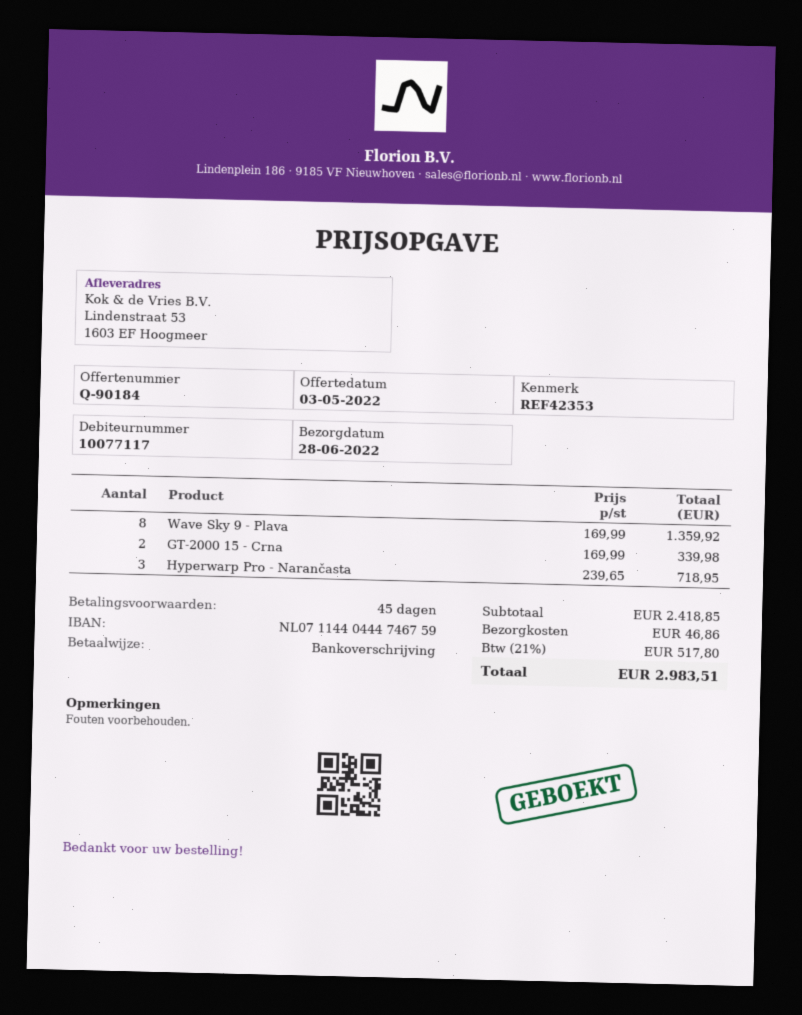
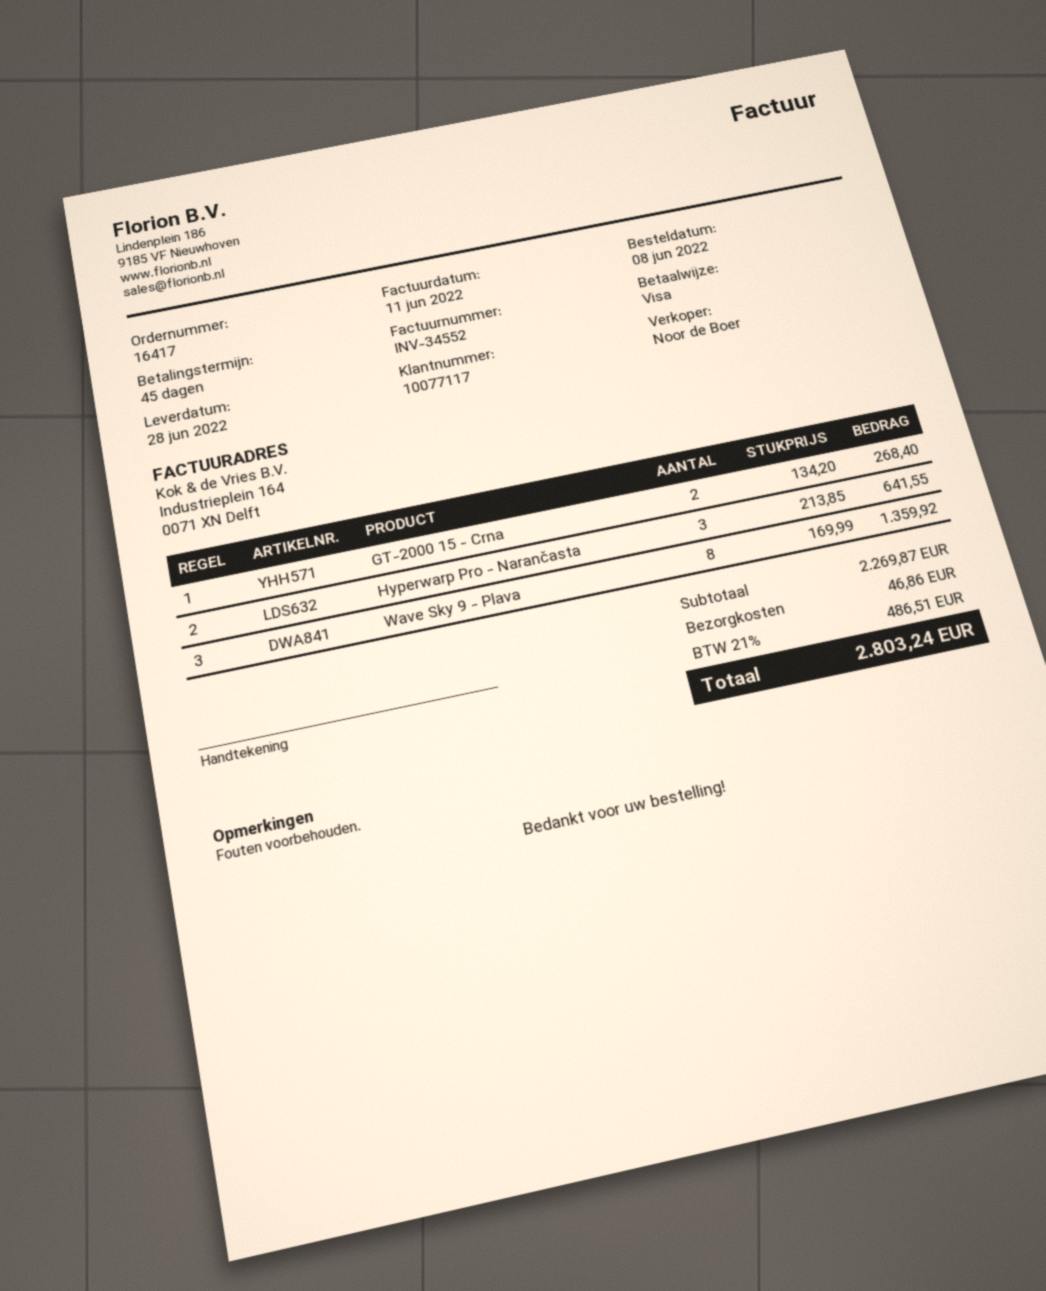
payment method: bank transfer -> Visa
GT-2000 15 - Crna: 2 x 169.99 = 339.98 -> 2 x 134.20 = 268.40
Hyperwarp Pro - Narančasta: 3 x 239.65 = 718.95 -> 3 x 213.85 = 641.55
subtotal: 2418.85 -> 2269.87
tax: 21% = 517.80 -> 21% = 486.51
total: 2983.51 -> 2803.24

